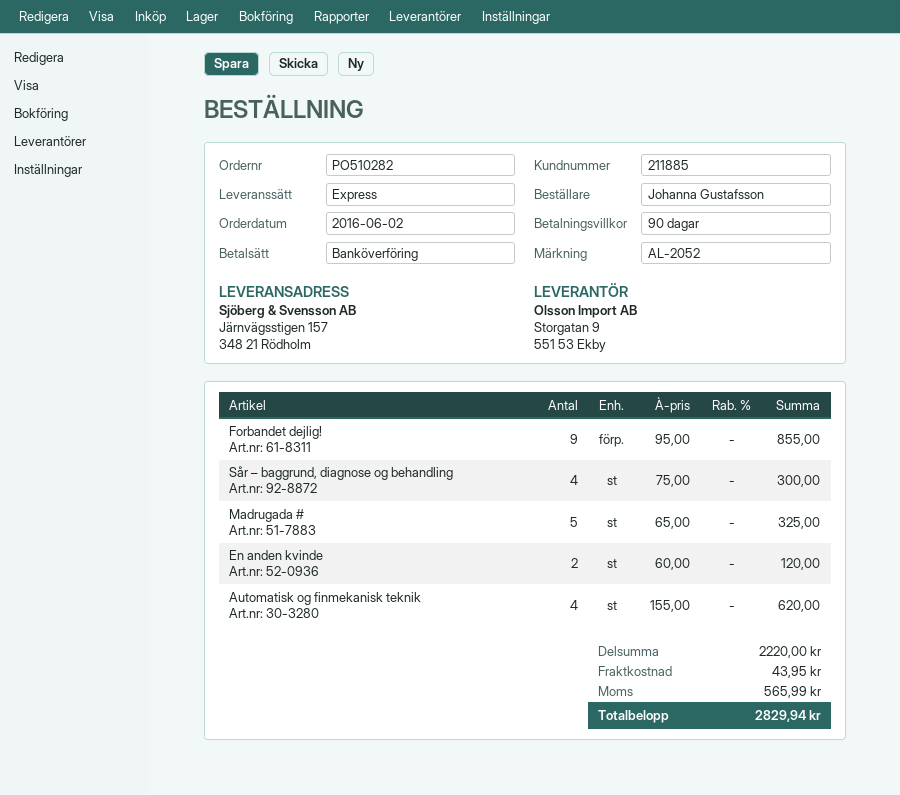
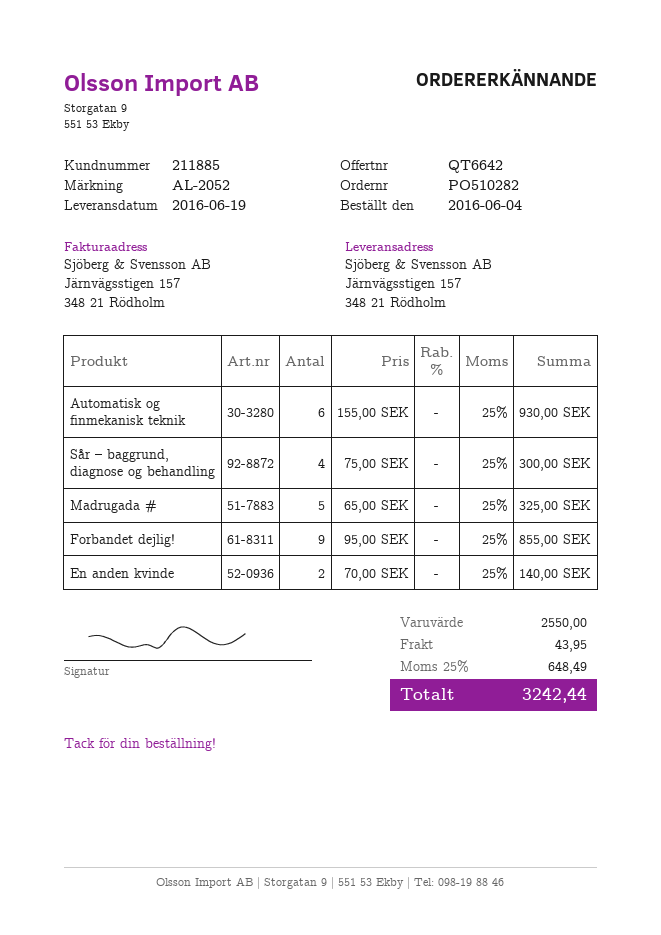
order date: 2016-06-02 -> 2016-06-04
En anden kvinde: 2 x 60.00 = 120.00 -> 2 x 70.00 = 140.00
Automatisk og finmekanisk teknik: 4 x 155.00 = 620.00 -> 6 x 155.00 = 930.00
subtotal: 2220.00 -> 2550.00
tax: 565.99 -> 648.49
total: 2829.94 -> 3242.44

